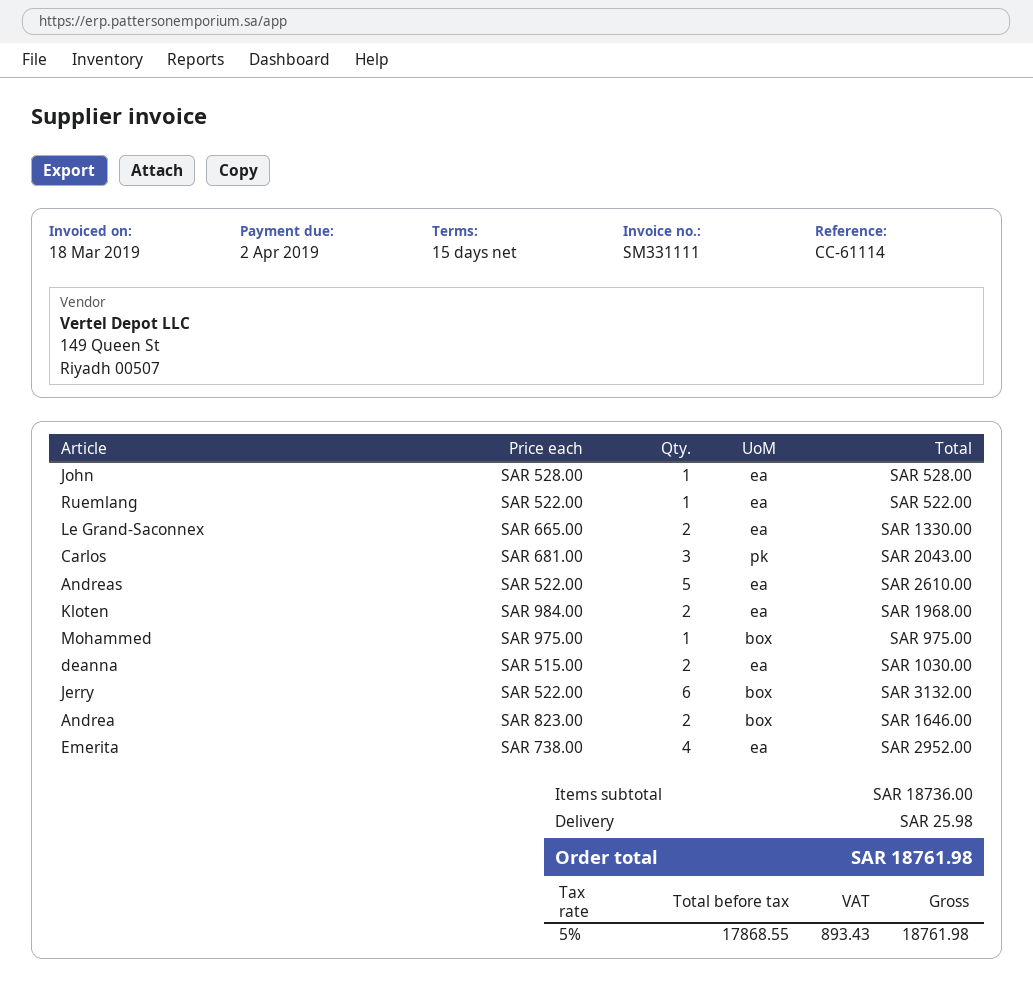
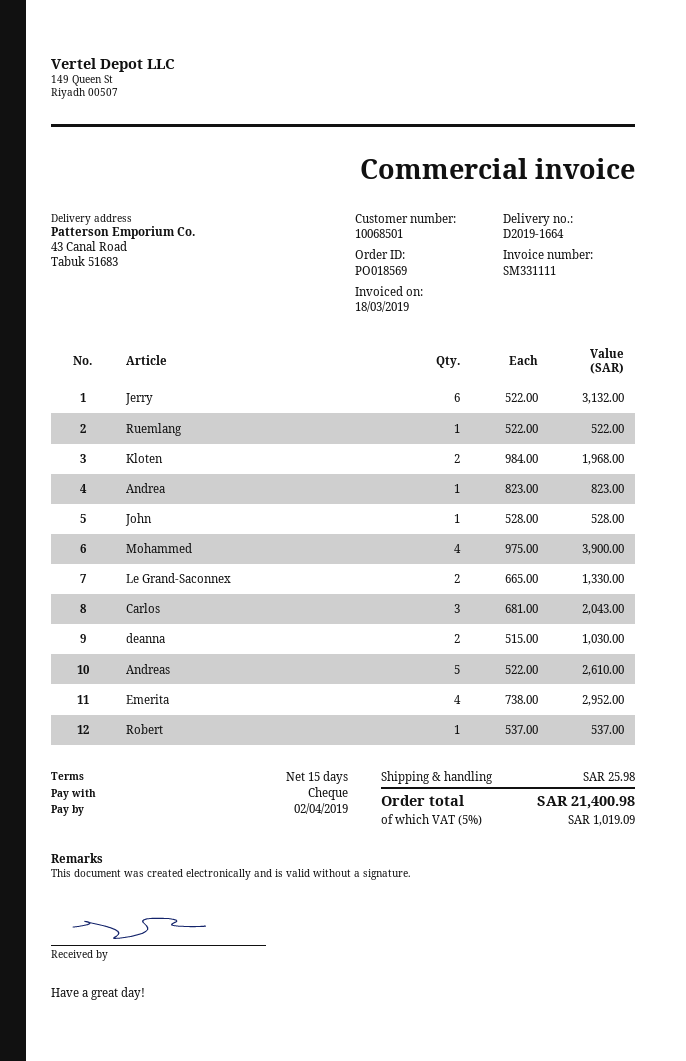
Mohammed: 1 x 975.00 = 975.00 -> 4 x 975.00 = 3900.00
Andrea: 2 x 823.00 = 1646.00 -> 1 x 823.00 = 823.00
Robert: none -> 1 x 537.00 = 537.00
tax: 5% = 893.43 -> 5% = 1019.09
total: 18761.98 -> 21400.98

